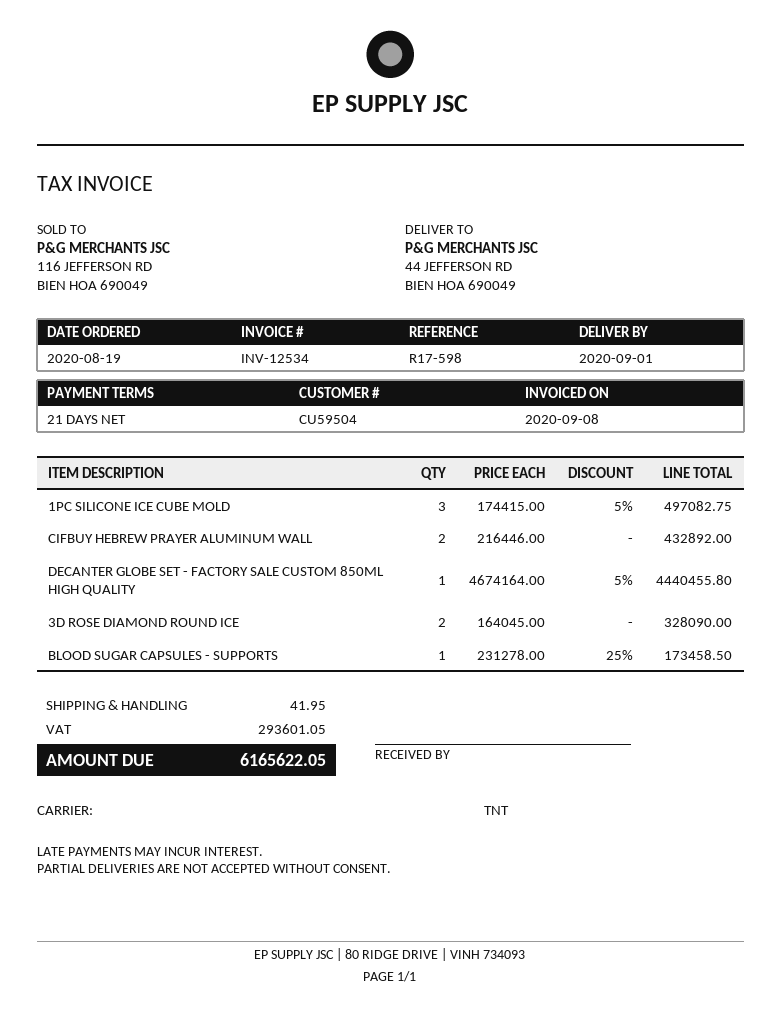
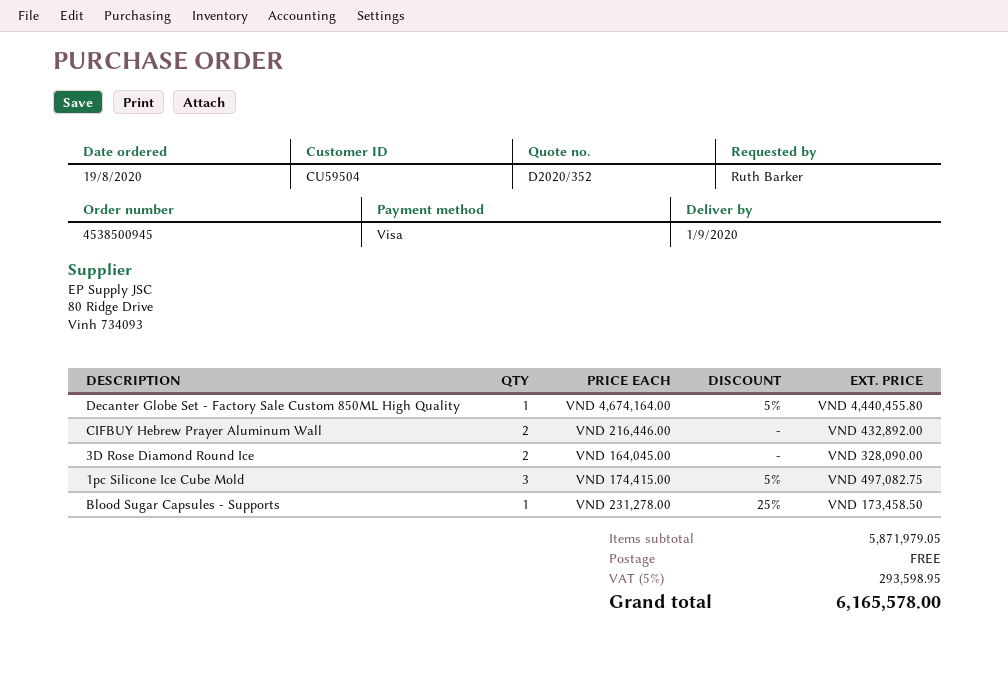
shipping: 41.95 -> 0.00
tax: 293601.05 -> 293598.95
total: 6165622.05 -> 6165578.00

